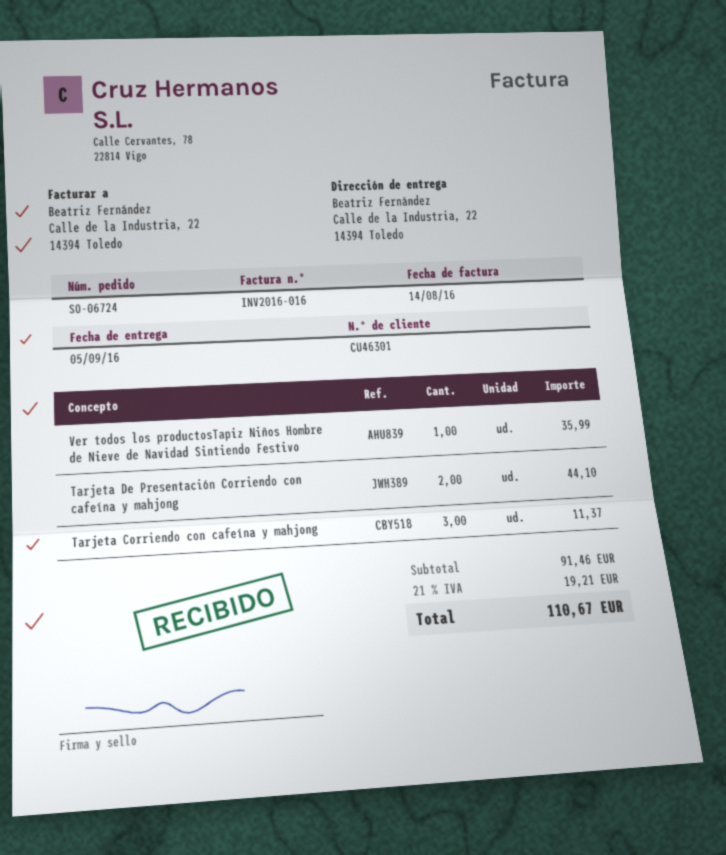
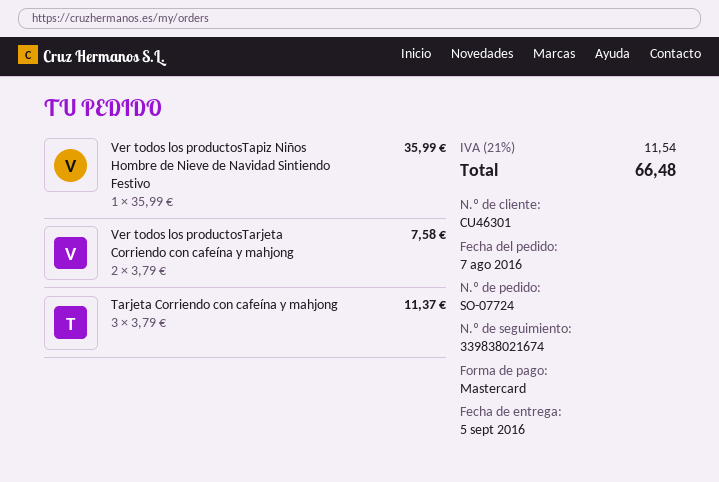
order number: SO-06724 -> SO-07724
Tarjeta De Presentación Corriendo con cafeína y mahjong: 2 for 44.10 -> none
Ver todos los productosTarjeta Corriendo con cafeína y mahjong: none -> 2 for 7.58
tax: 21% = 19.21 -> 21% = 11.54
total: 110.67 -> 66.48

